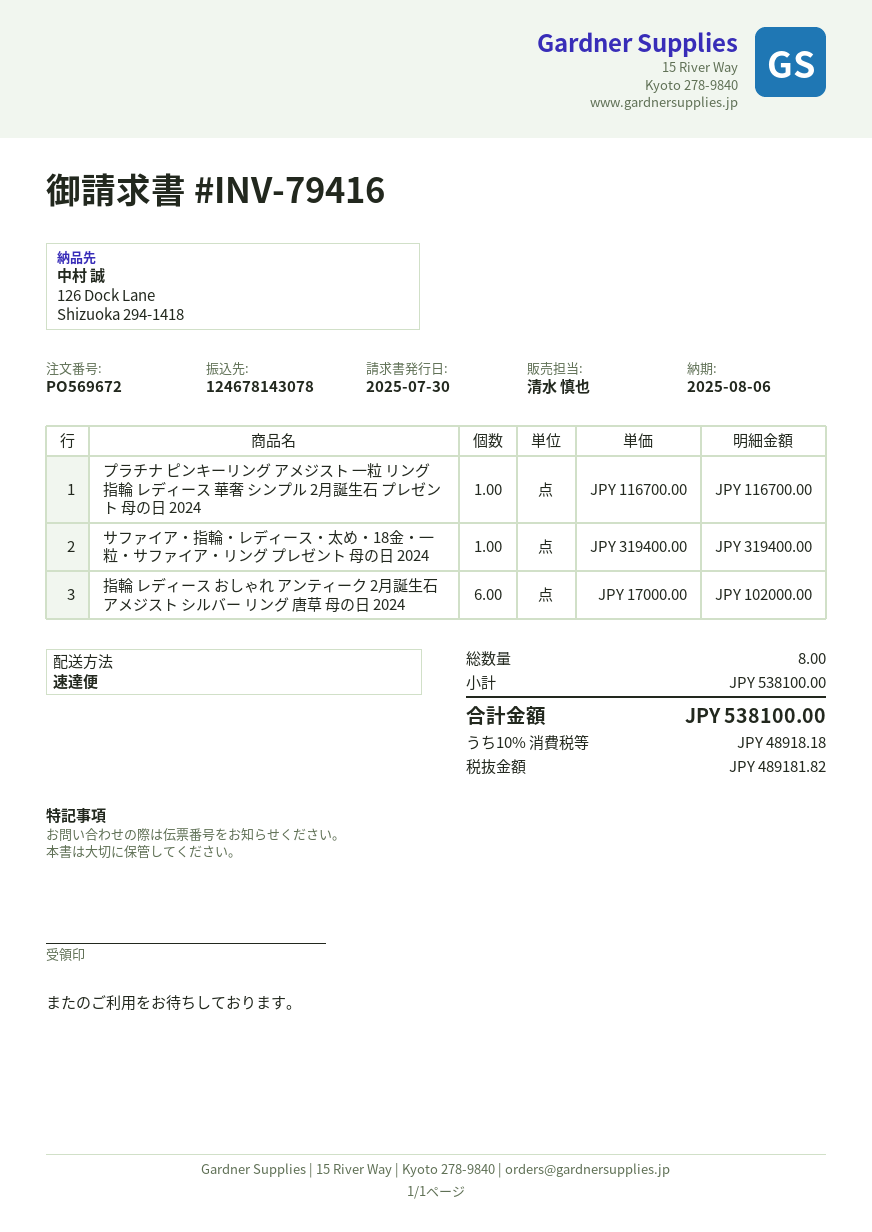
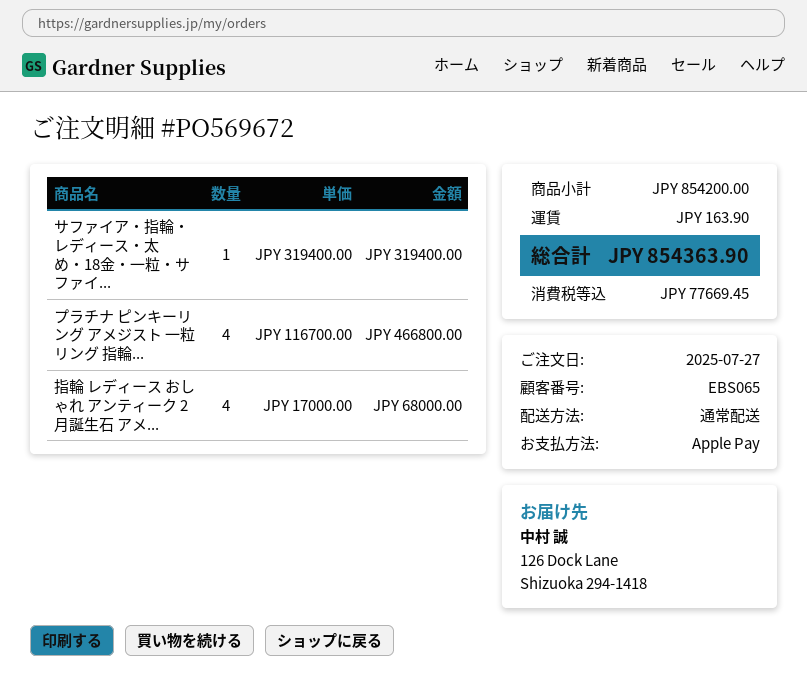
shipping method: express -> standard
プラチナ ピンキーリング アメジスト 一粒 リング 指輪 レディース 華奢 シンプル 2月誕生石 プレゼント 母の日 2024: 1 x 116700.00 = 116700.00 -> 4 x 116700.00 = 466800.00
指輪 レディース おしゃれ アンティーク 2月誕生石 アメジスト シルバー リング 唐草 母の日 2024: 6 x 17000.00 = 102000.00 -> 4 x 17000.00 = 68000.00
subtotal: 538100.00 -> 854200.00
shipping: none -> 163.90
tax: 48918.18 -> 77669.45
total: 538100.00 -> 854363.90

